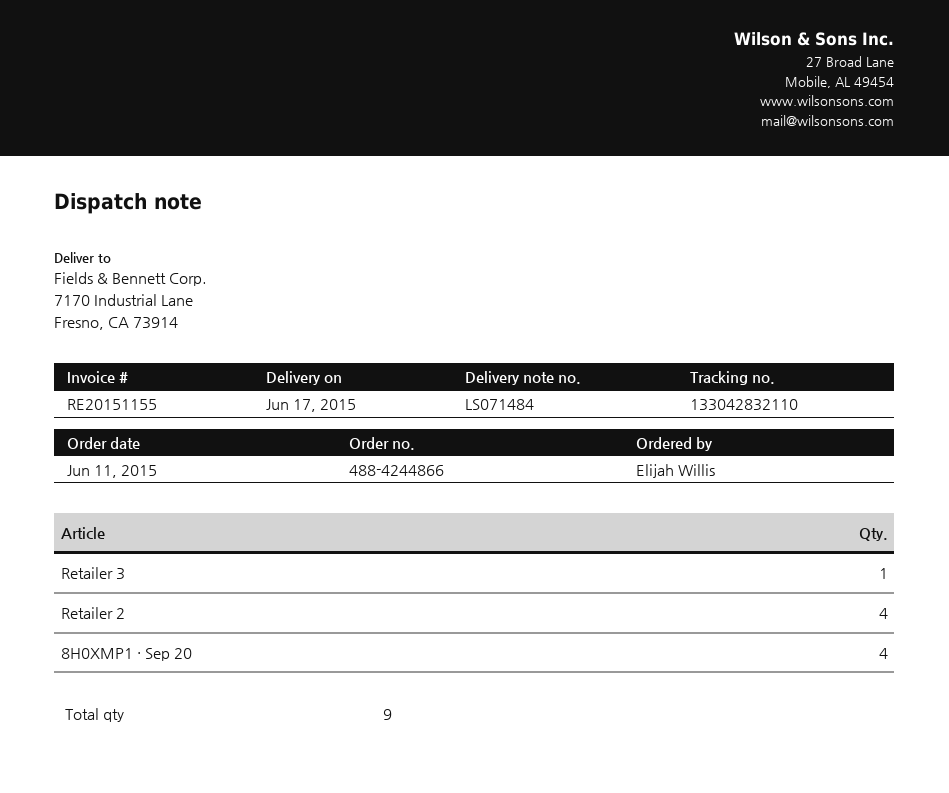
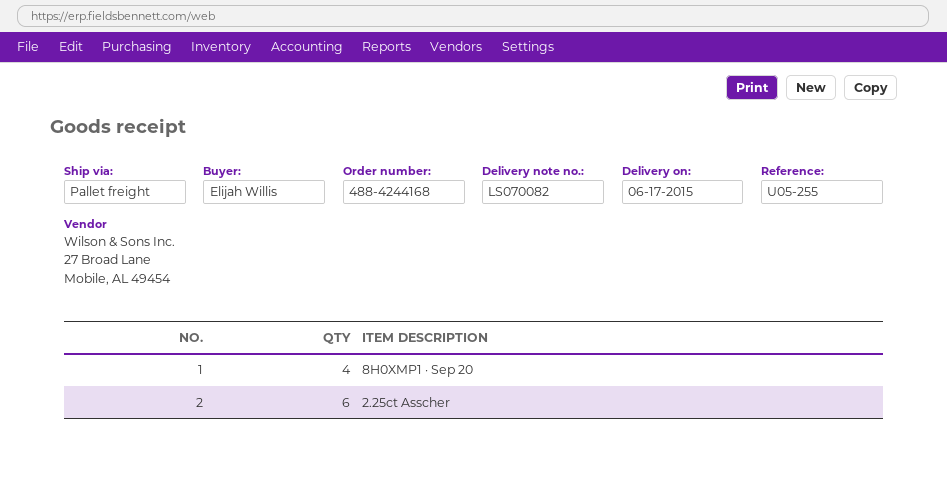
order number: 488-4244866 -> 488-4244168
delivery note number: LS071484 -> LS070082
Retailer 3: 1 -> none
Retailer 2: 4 -> none
2.25ct Asscher: none -> 6

